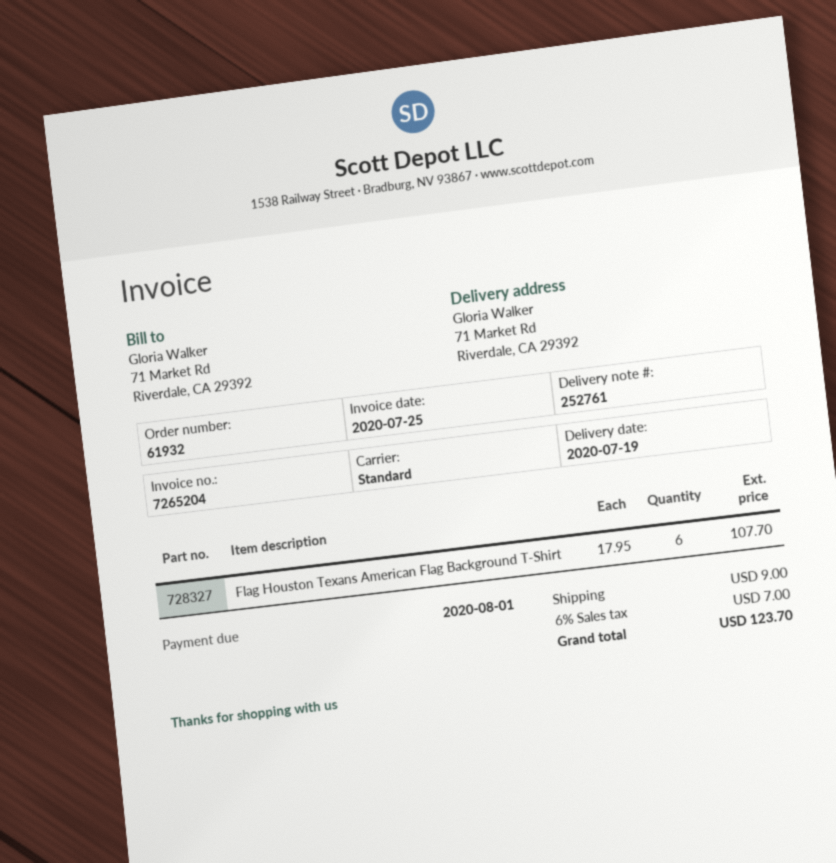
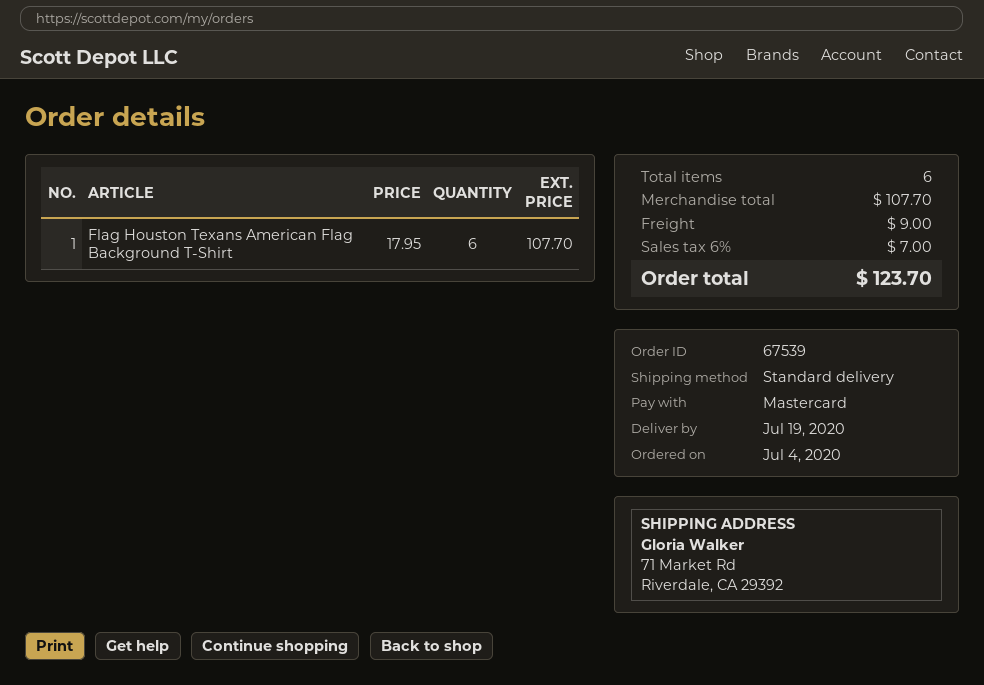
order number: 61932 -> 67539

